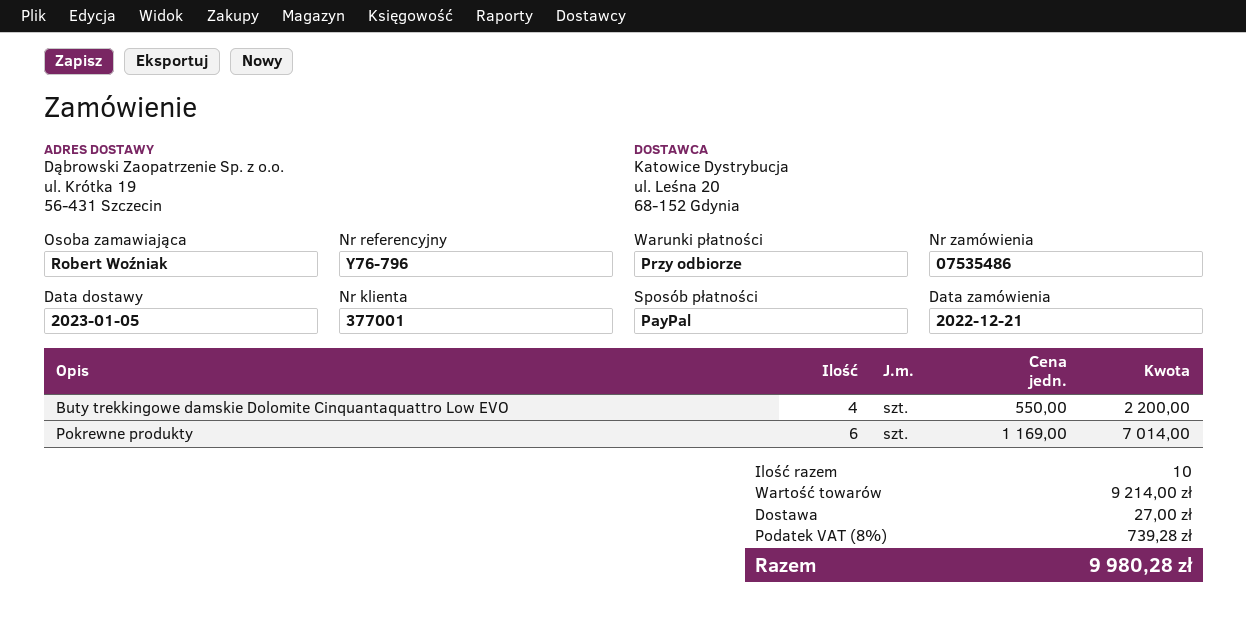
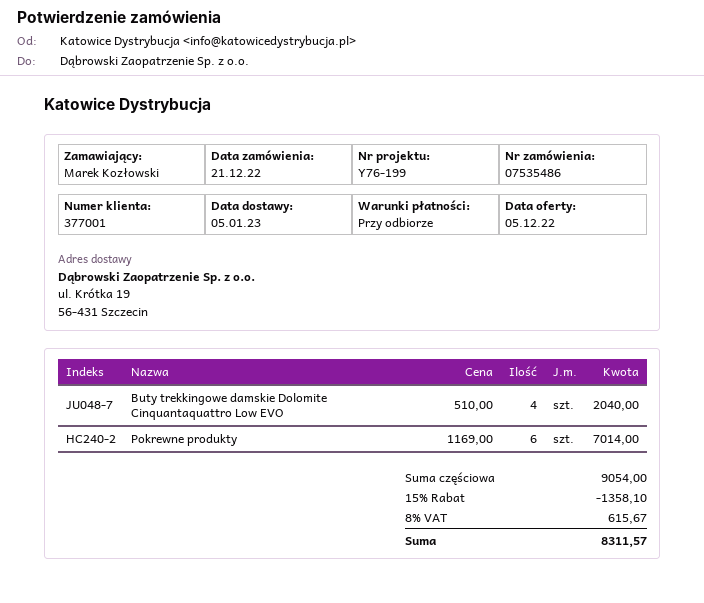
reference: Y76-796 -> Y76-199
ordered by: Robert Woźniak -> Marek Kozłowski
Buty trekkingowe damskie Dolomite Cinquantaquattro Low EVO: 4 x 550.00 = 2200.00 -> 4 x 510.00 = 2040.00
subtotal: 9214.00 -> 9054.00
discount: none -> 15% = 1358.10
shipping: 27.00 -> none
tax: 8% = 739.28 -> 8% = 615.67
total: 9980.28 -> 8311.57

